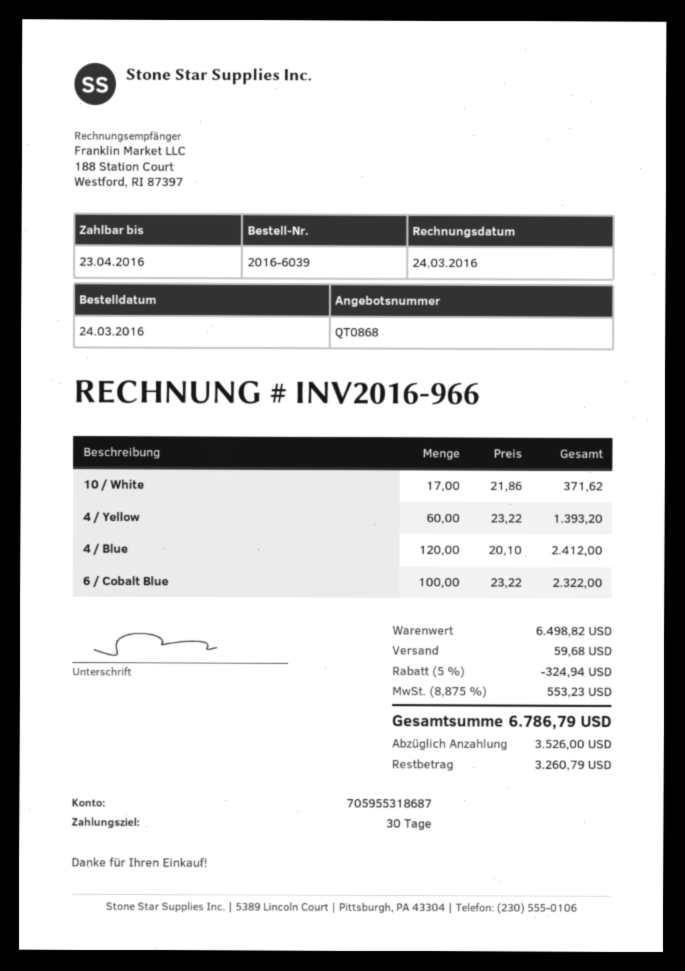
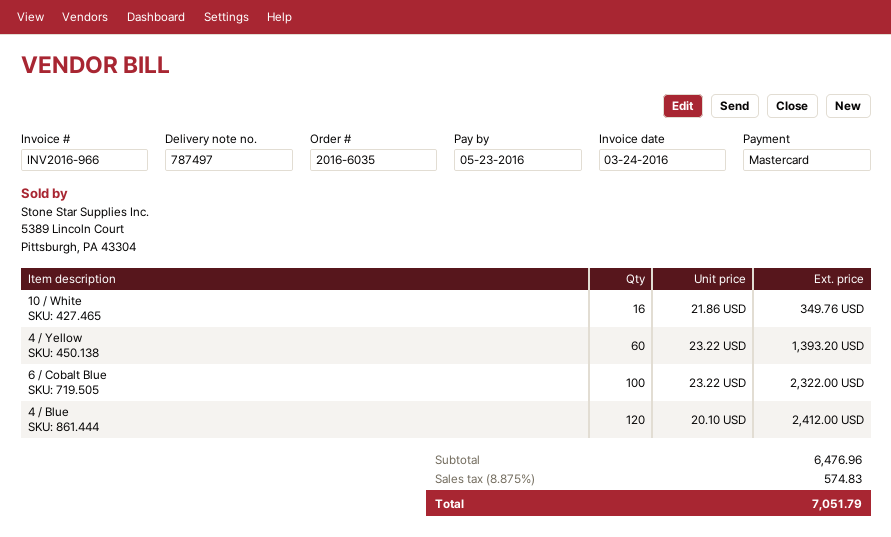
order number: 2016-6039 -> 2016-6035
due date: 2016-04-23 -> 2016-05-23
10 / White: 17 x 21.86 = 371.62 -> 16 x 21.86 = 349.76
subtotal: 6498.82 -> 6476.96
discount: 5% = 324.94 -> none
shipping: 59.68 -> none
tax: 8.875% = 553.23 -> 8.875% = 574.83
total: 6786.79 -> 7051.79

